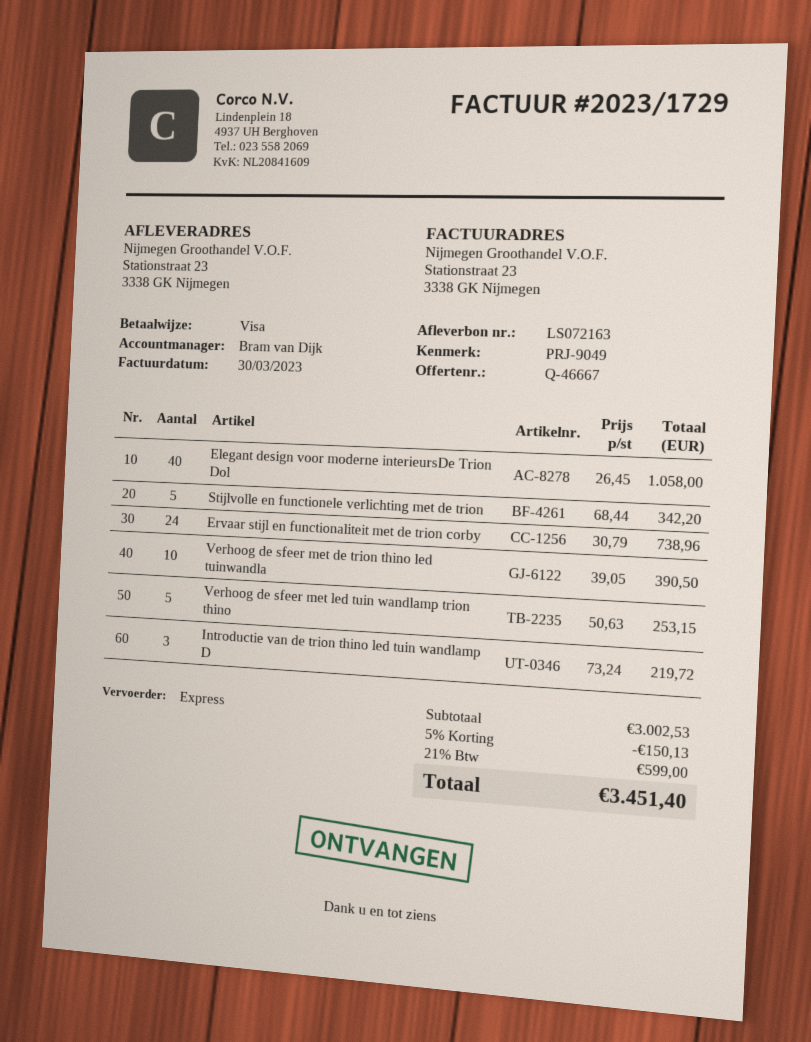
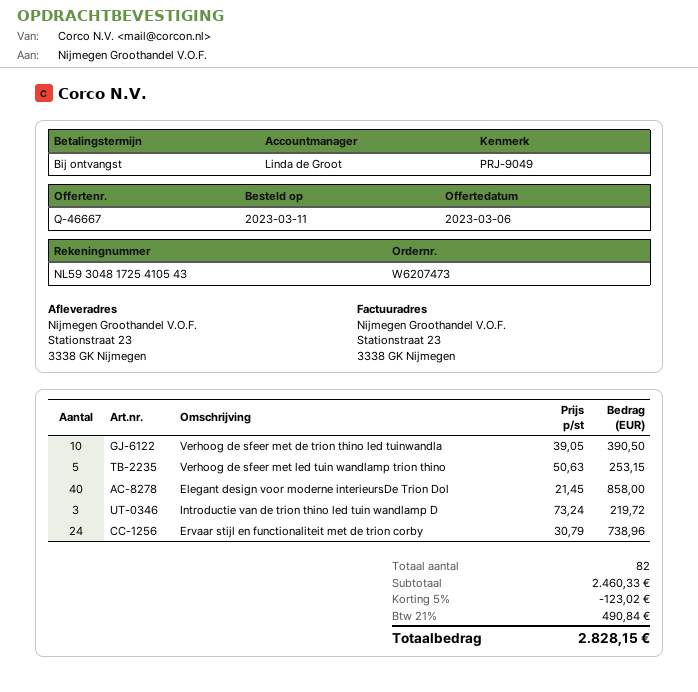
sales rep: Bram van Dijk -> Linda de Groot
Elegant design voor moderne interieursDe Trion Dol: 40 x 26.45 = 1058.00 -> 40 x 21.45 = 858.00
Stijlvolle en functionele verlichting met de trion: 5 x 68.44 = 342.20 -> none
subtotal: 3002.53 -> 2460.33
discount: 5% = 150.13 -> 5% = 123.02
tax: 21% = 599.00 -> 21% = 490.84
total: 3451.40 -> 2828.15

